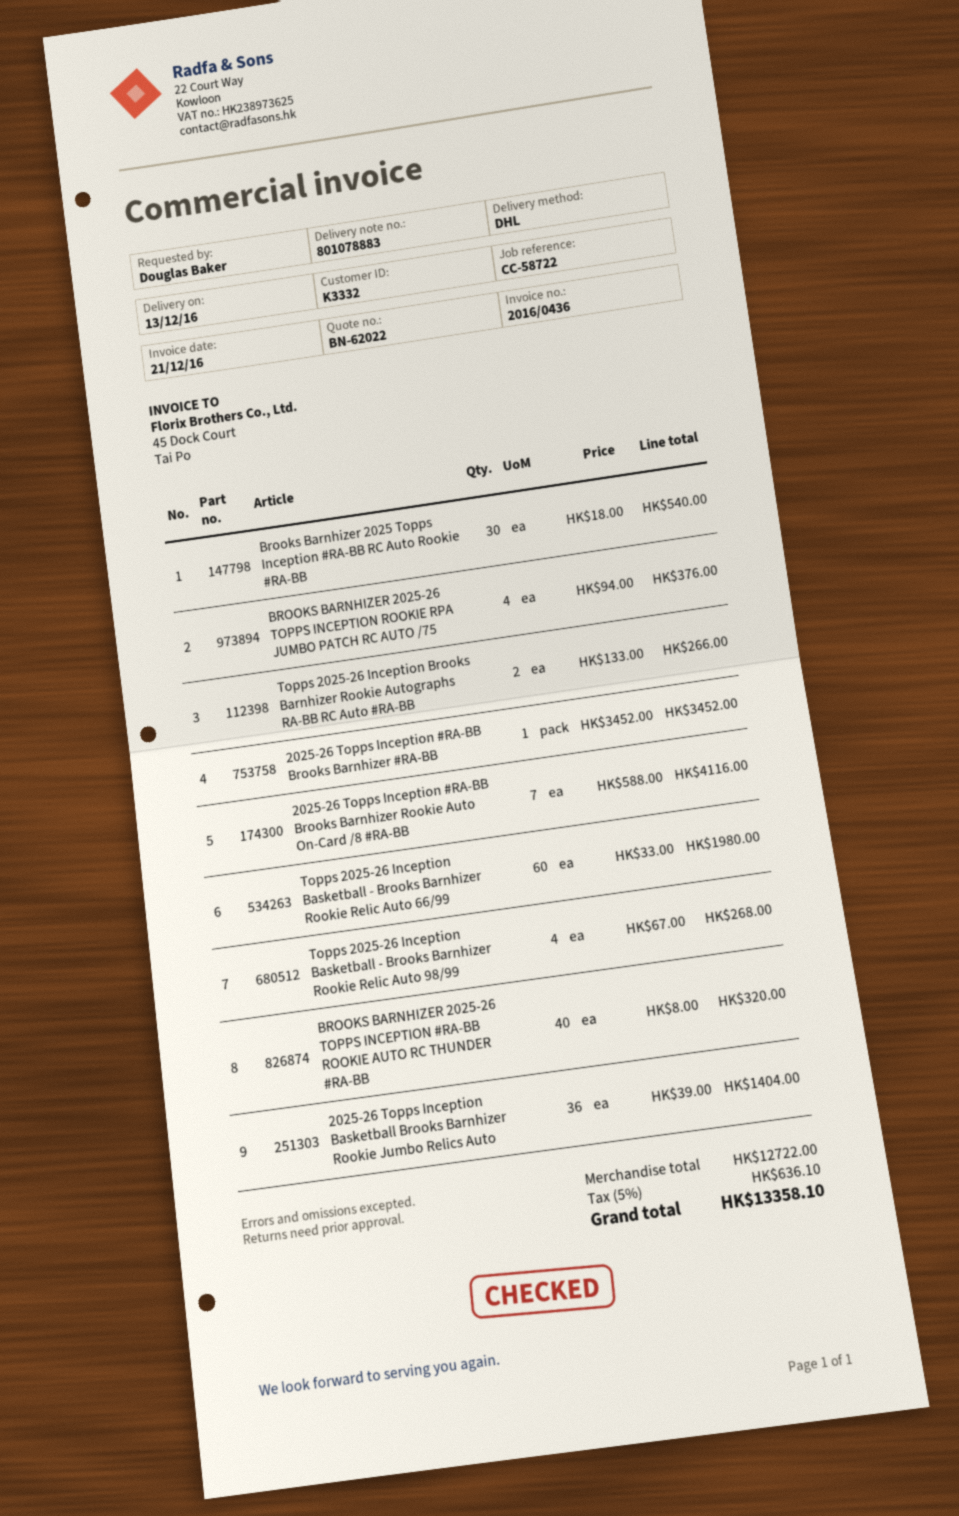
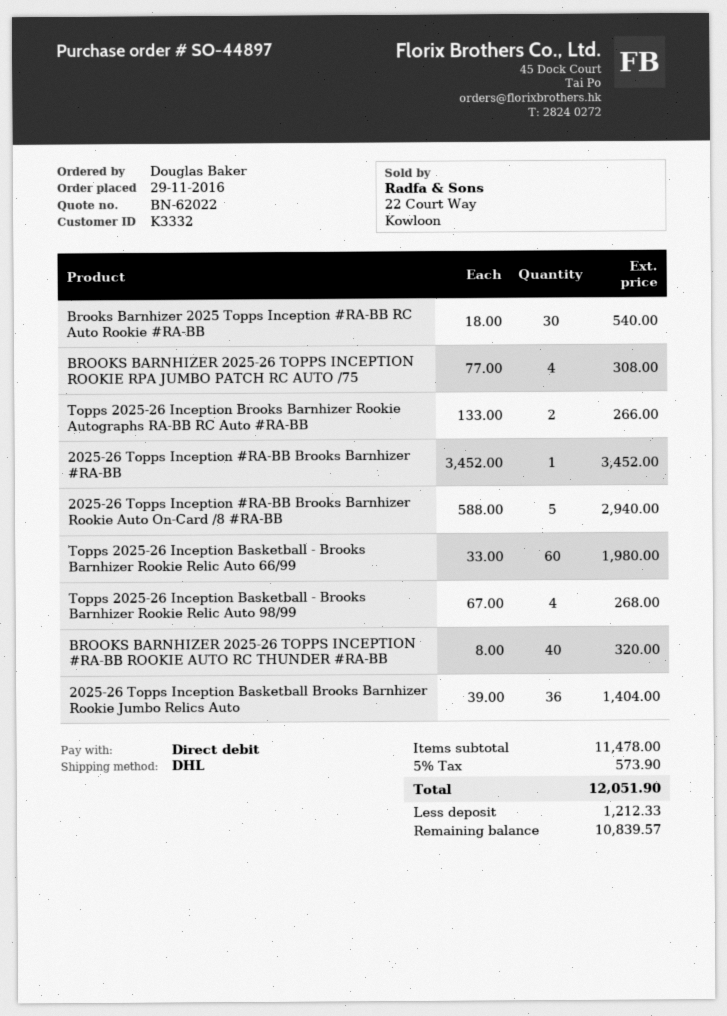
BROOKS BARNHIZER 2025-26 TOPPS INCEPTION ROOKIE RPA JUMBO PATCH RC AUTO /75: 4 x 94.00 = 376.00 -> 4 x 77.00 = 308.00
2025-26 Topps Inception #RA-BB Brooks Barnhizer Rookie Auto On-Card /8 #RA-BB: 7 x 588.00 = 4116.00 -> 5 x 588.00 = 2940.00
subtotal: 12722.00 -> 11478.00
tax: 5% = 636.10 -> 5% = 573.90
total: 13358.10 -> 12051.90

